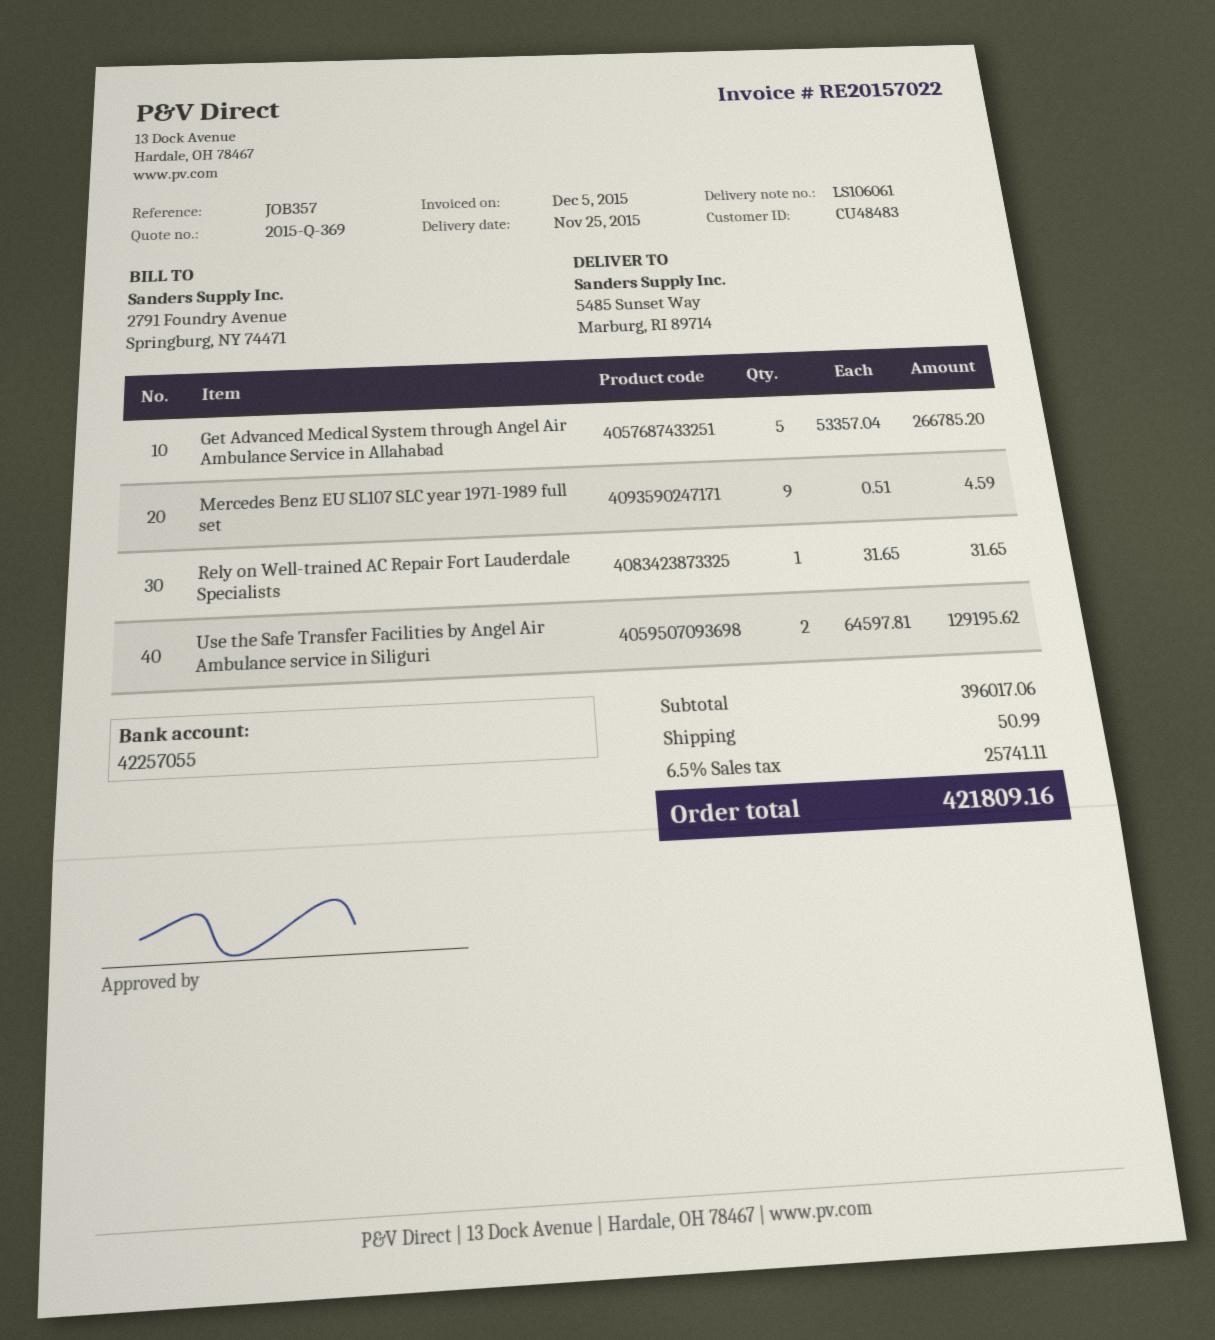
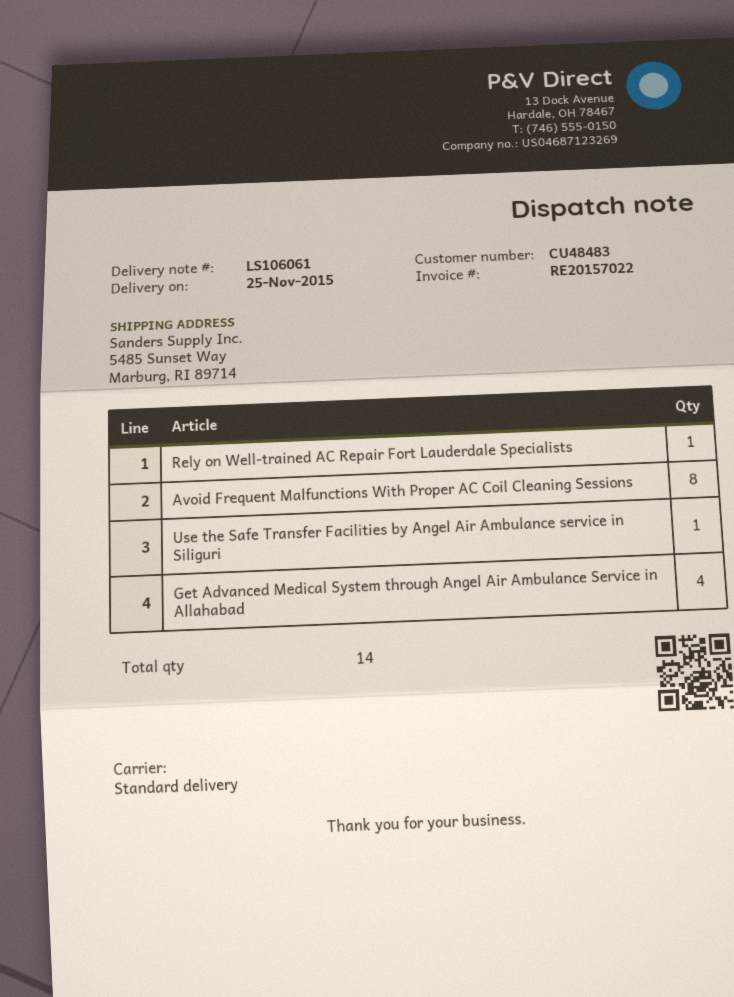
Get Advanced Medical System through Angel Air Ambulance Service in Allahabad: 5 -> 4
Mercedes Benz EU SL107 SLC year 1971-1989 full set: 9 -> none
Use the Safe Transfer Facilities by Angel Air Ambulance service in Siliguri: 2 -> 1
Avoid Frequent Malfunctions With Proper AC Coil Cleaning Sessions: none -> 8

